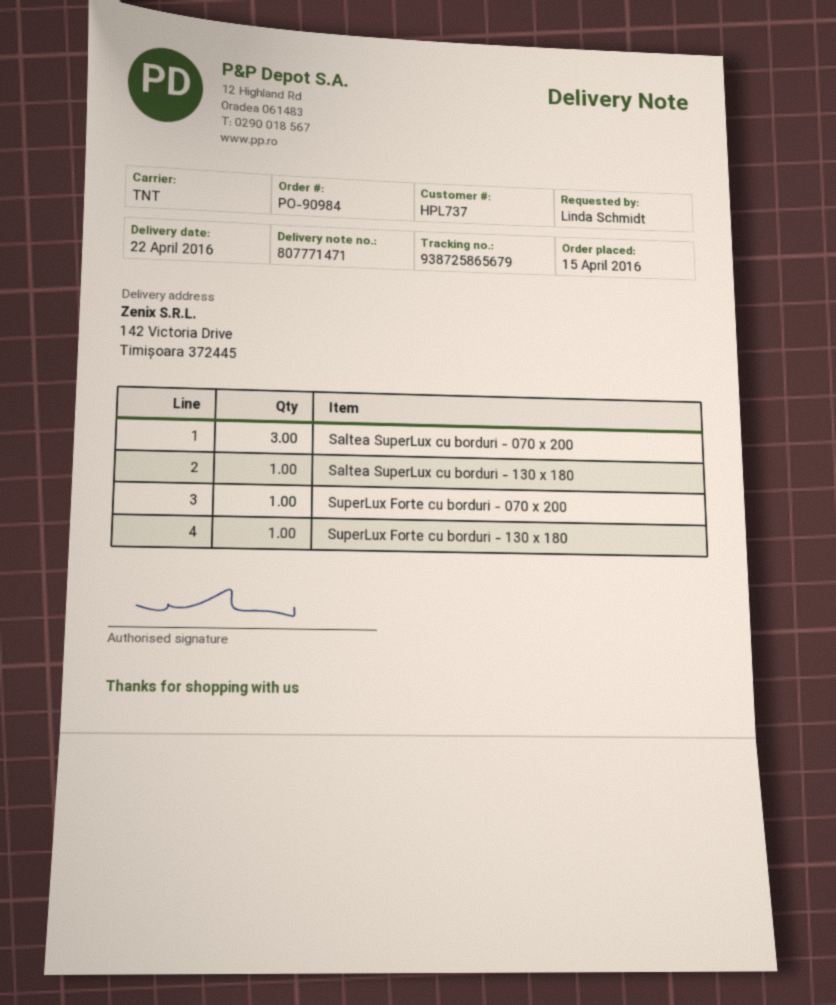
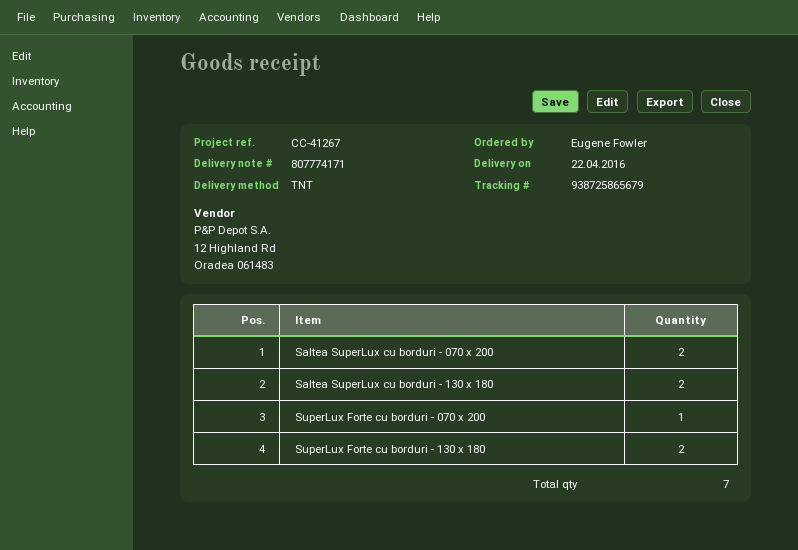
delivery note number: 807771471 -> 807774171
ordered by: Linda Schmidt -> Eugene Fowler
Saltea SuperLux cu borduri - 070 x 200: 3 -> 2
Saltea SuperLux cu borduri - 130 x 180: 1 -> 2
SuperLux Forte cu borduri - 130 x 180: 1 -> 2

